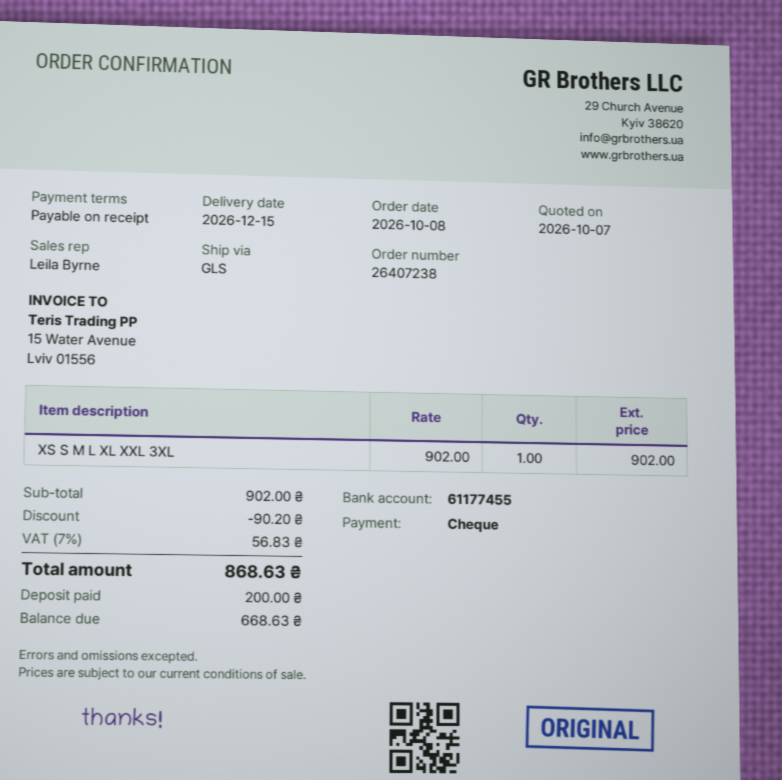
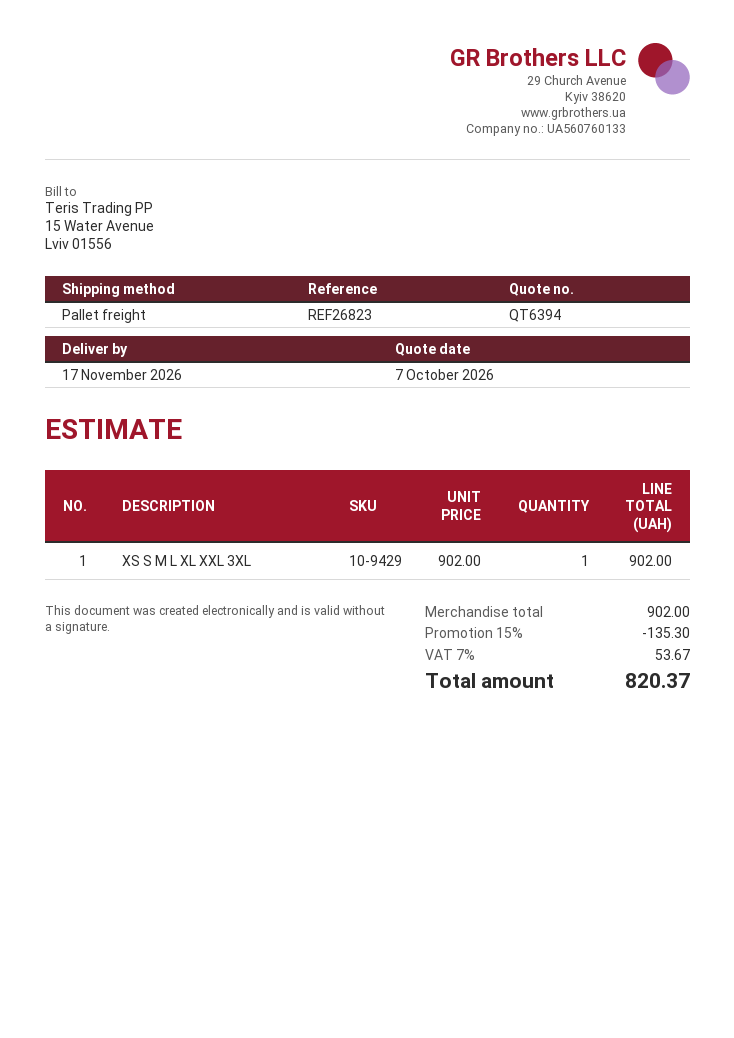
delivery date: 2026-12-15 -> 2026-11-17
shipping method: GLS -> pallet freight
discount: 90.20 -> 135.30
tax: 7% = 56.83 -> 7% = 53.67
total: 868.63 -> 820.37

